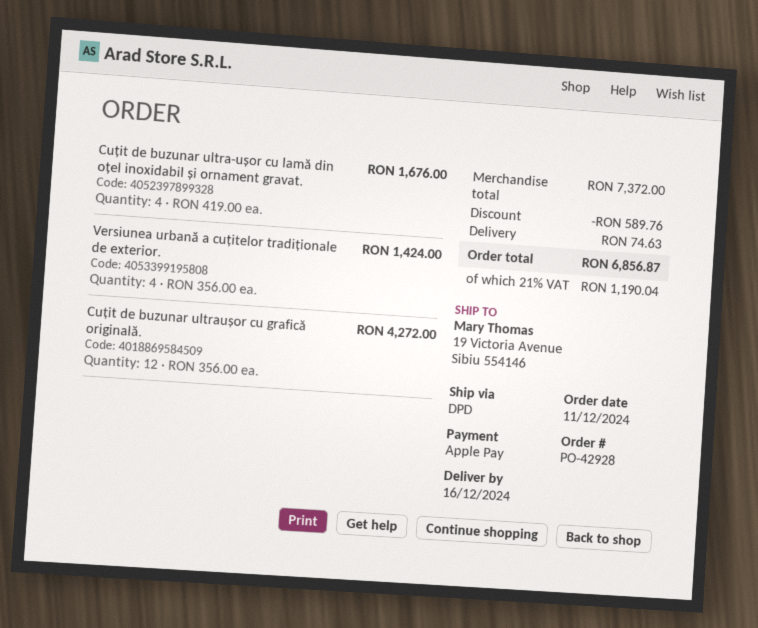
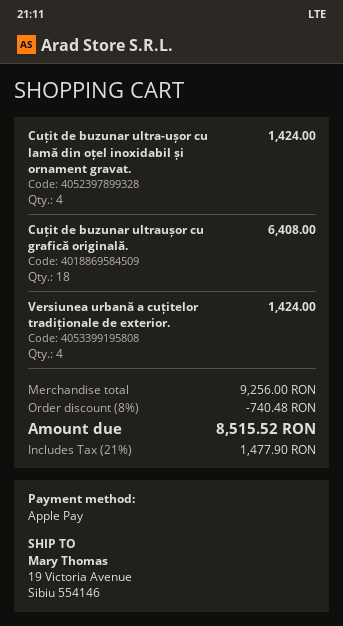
Cuțit de buzunar ultra-ușor cu lamă din oțel inoxidabil și ornament gravat.: 4 for 1676.00 -> 4 for 1424.00
Cuțit de buzunar ultraușor cu grafică originală.: 12 for 4272.00 -> 18 for 6408.00
subtotal: 7372.00 -> 9256.00
discount: 589.76 -> 740.48
shipping: 74.63 -> none
tax: 21% = 1190.04 -> 21% = 1477.90
total: 6856.87 -> 8515.52

